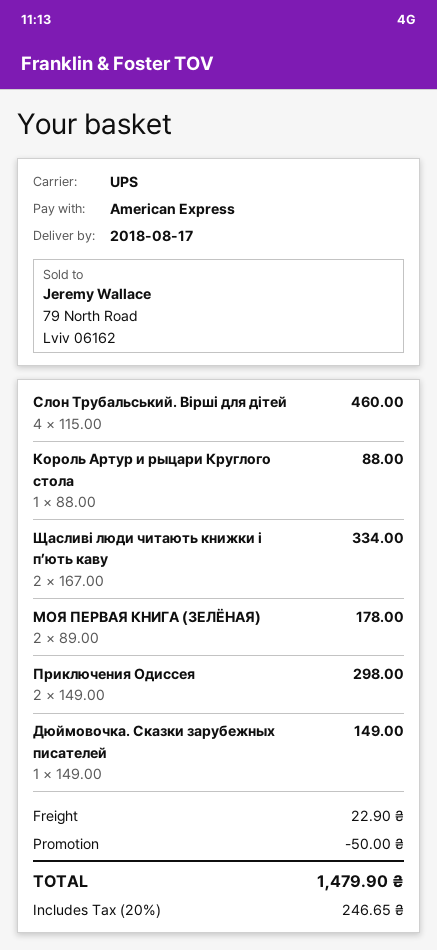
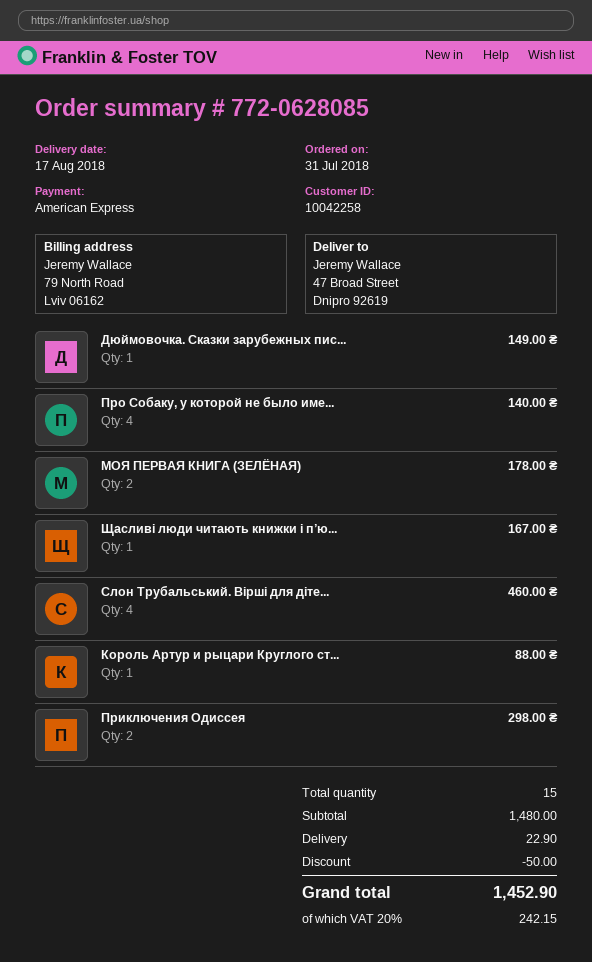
Щасливі люди читають книжки і п’ють каву: 2 for 334.00 -> 1 for 167.00
Про Собаку, у которой не было име...: none -> 4 for 140.00
tax: 20% = 246.65 -> 20% = 242.15
total: 1479.90 -> 1452.90

